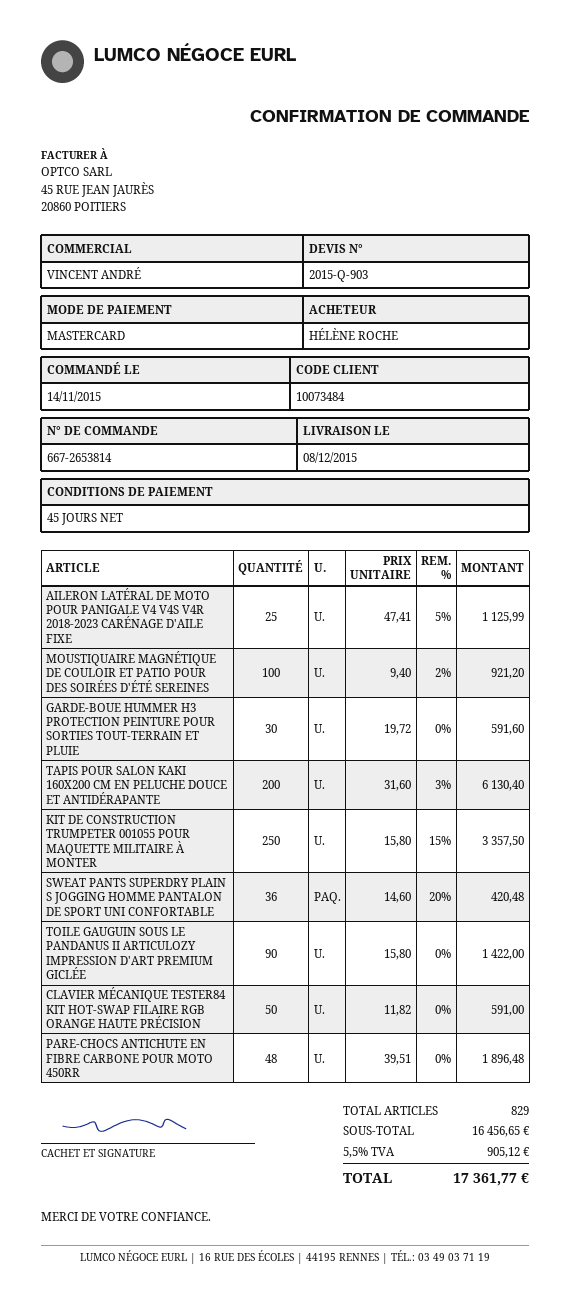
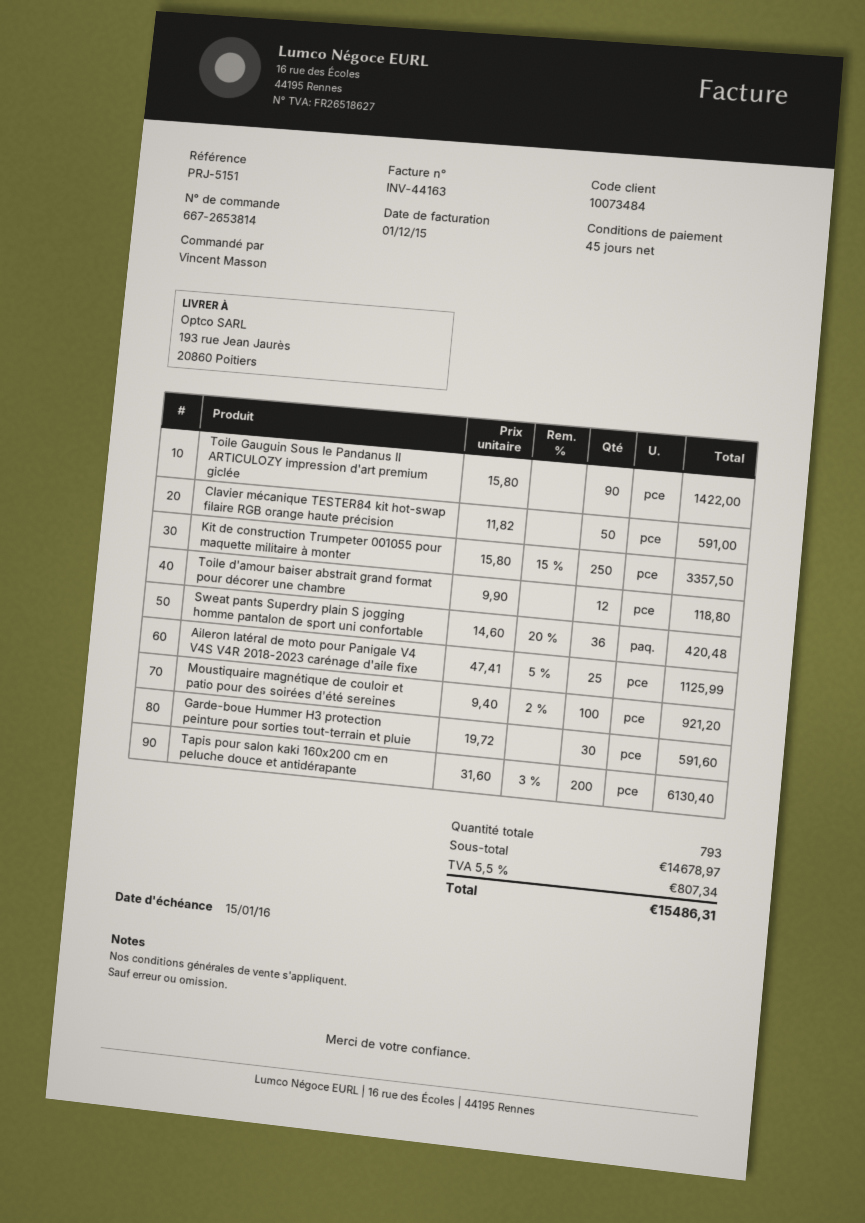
ordered by: HÉLÈNE ROCHE -> Vincent Masson
PARE-CHOCS ANTICHUTE EN FIBRE CARBONE POUR MOTO 450RR: 48 x 39.51 = 1896.48 -> none
Toile d'amour baiser abstrait grand format pour décorer une chambre: none -> 12 x 9.90 = 118.80
total quantity: 829 -> 793
subtotal: 16456.65 -> 14678.97
tax: 5.5% = 905.12 -> 5.5% = 807.34
total: 17361.77 -> 15486.31

